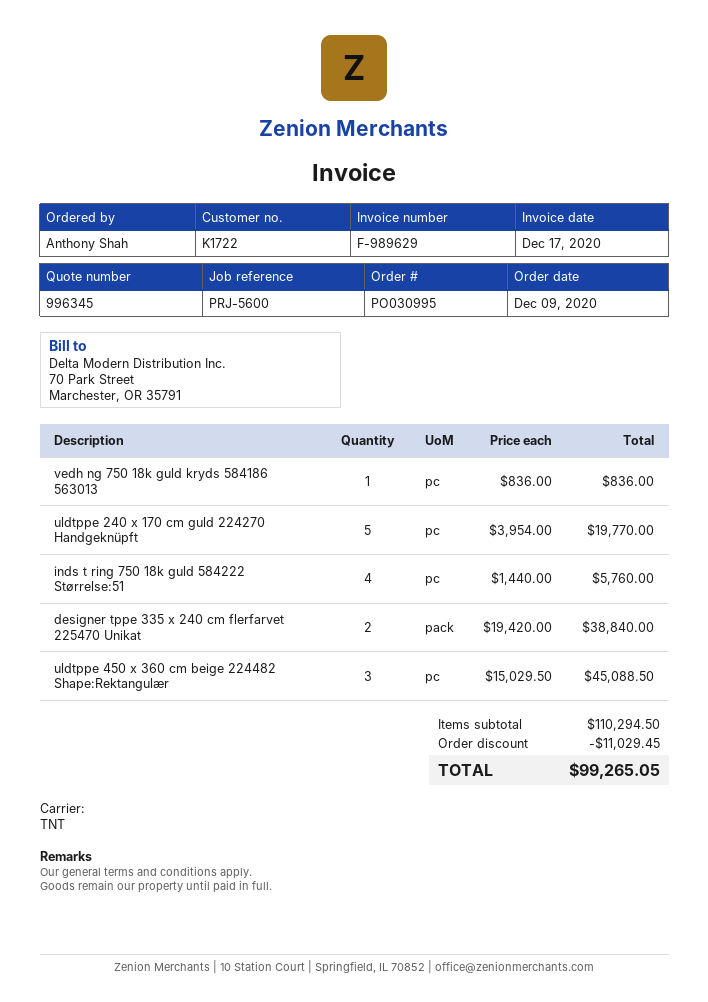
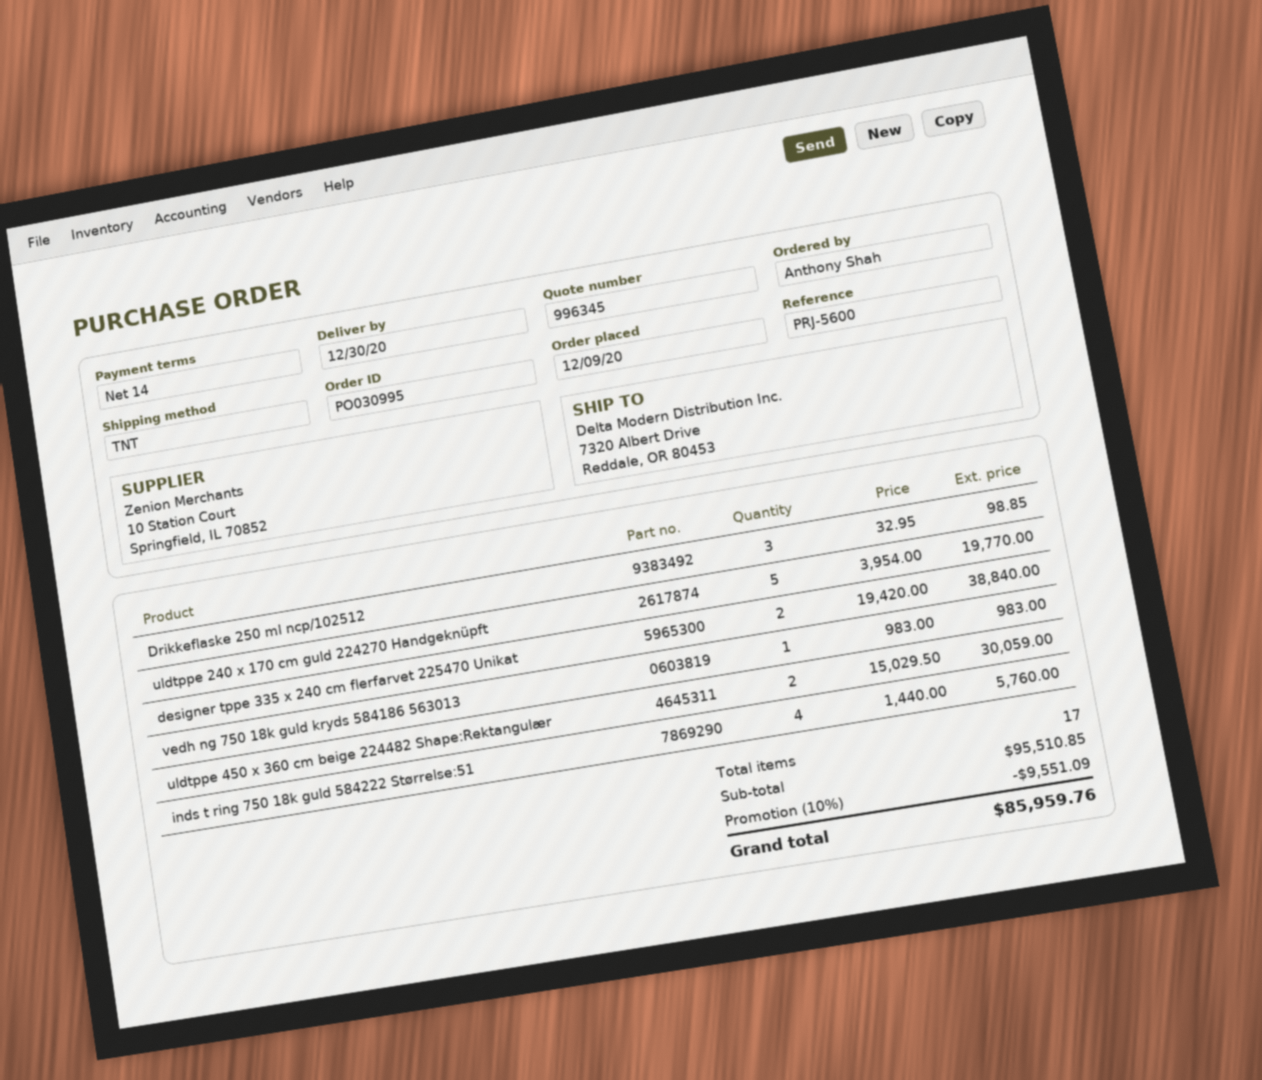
vedh ng 750 18k guld kryds 584186 563013: 1 x 836.00 = 836.00 -> 1 x 983.00 = 983.00
uldtppe 450 x 360 cm beige 224482 Shape:Rektangulær: 3 x 15029.50 = 45088.50 -> 2 x 15029.50 = 30059.00
Drikkeflaske 250 ml ncp/102512: none -> 3 x 32.95 = 98.85
subtotal: 110294.50 -> 95510.85
discount: 11029.45 -> 9551.09
total: 99265.05 -> 85959.76

